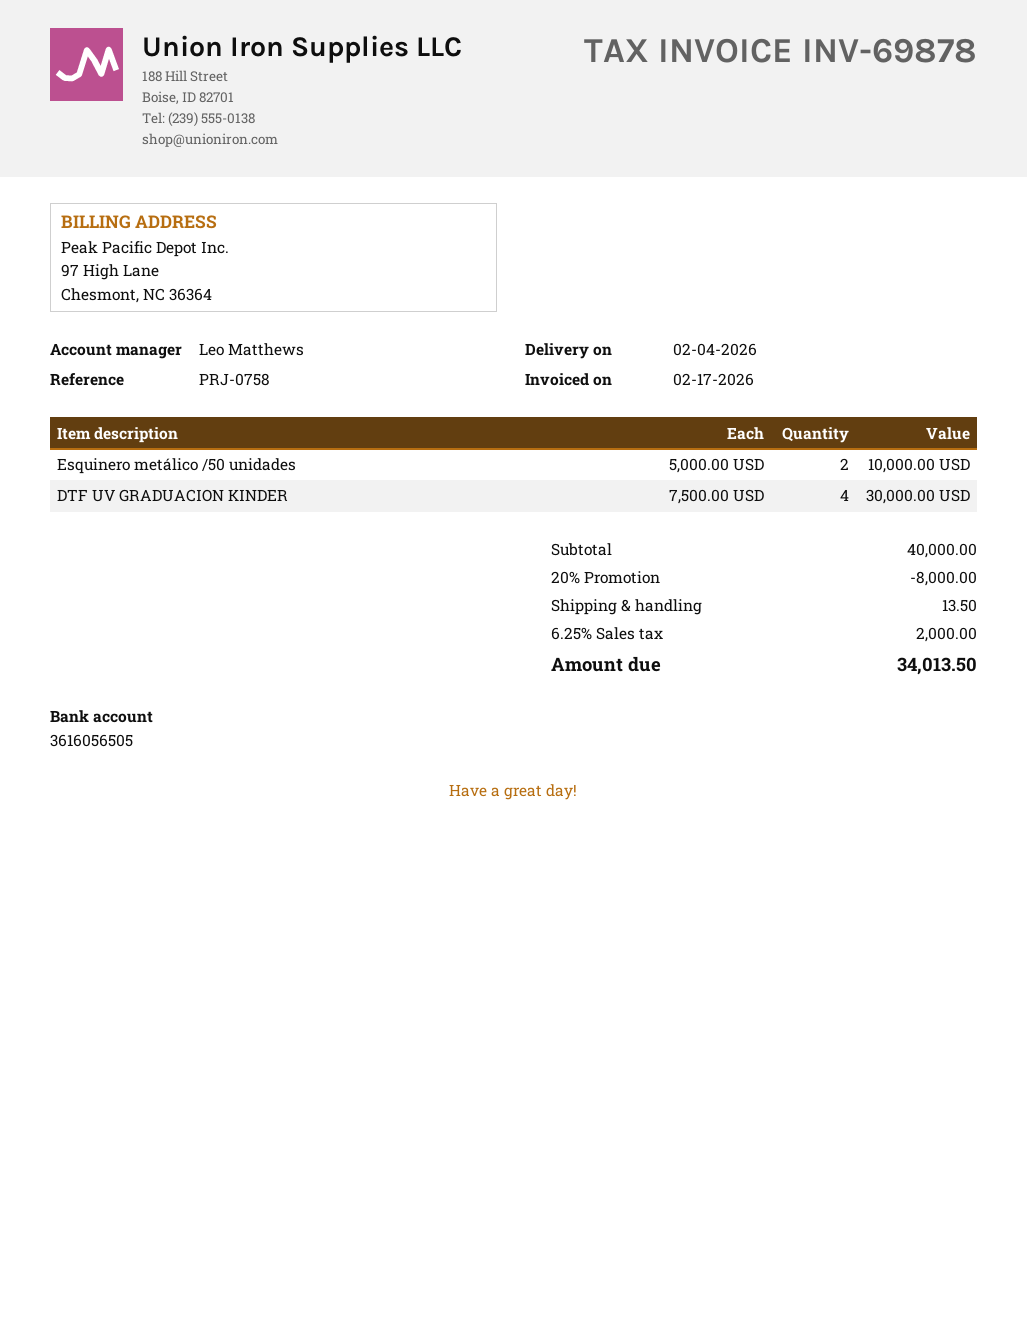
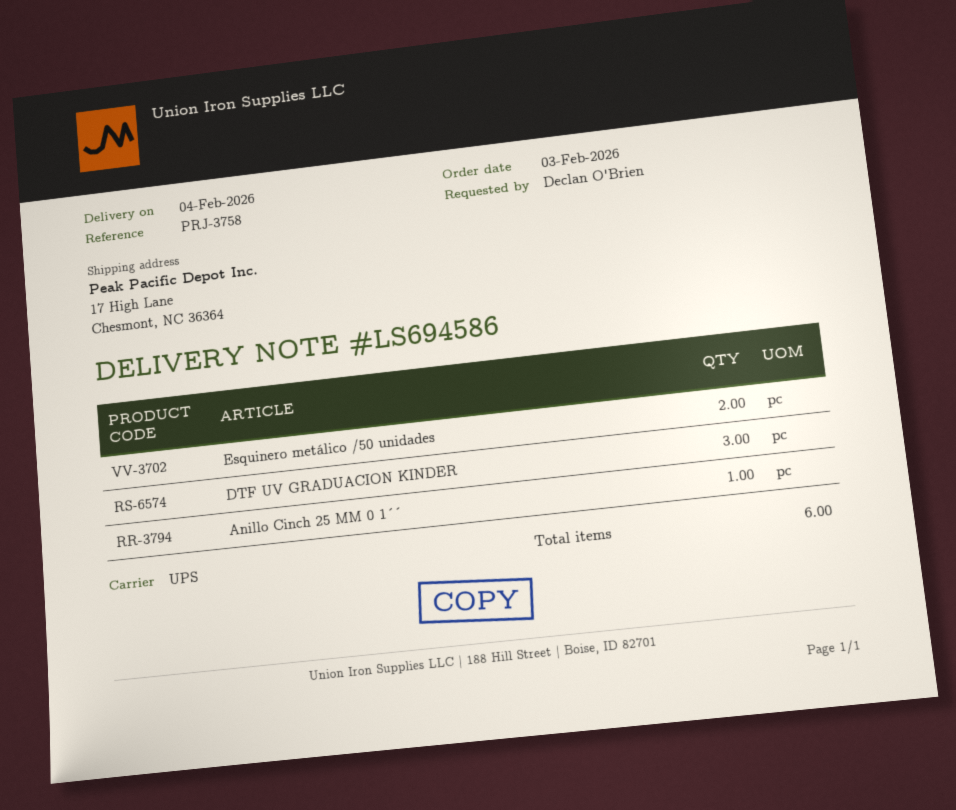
reference: PRJ-0758 -> PRJ-3758
DTF UV GRADUACION KINDER: 4 -> 3
Anillo Cinch 25 MM 0 1´´: none -> 1

